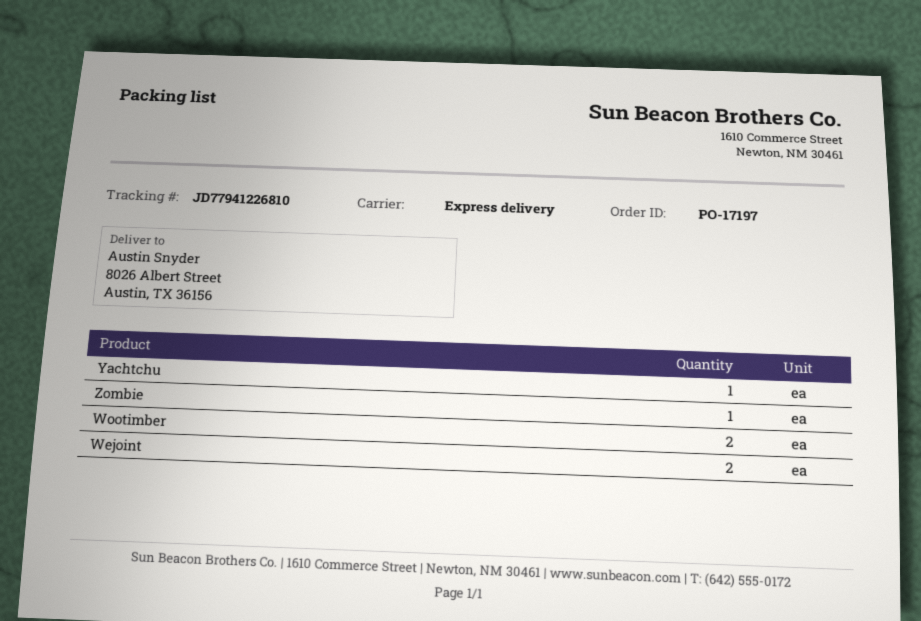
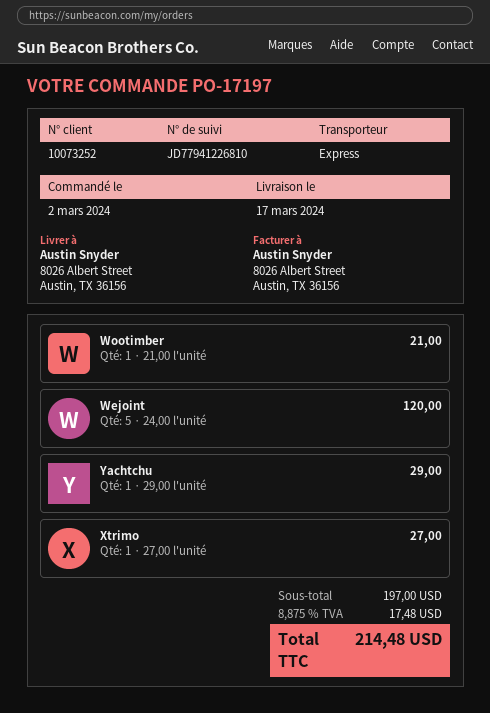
Zombie: 1 -> none
Wootimber: 2 -> 1
Wejoint: 2 -> 5
Xtrimo: none -> 1

